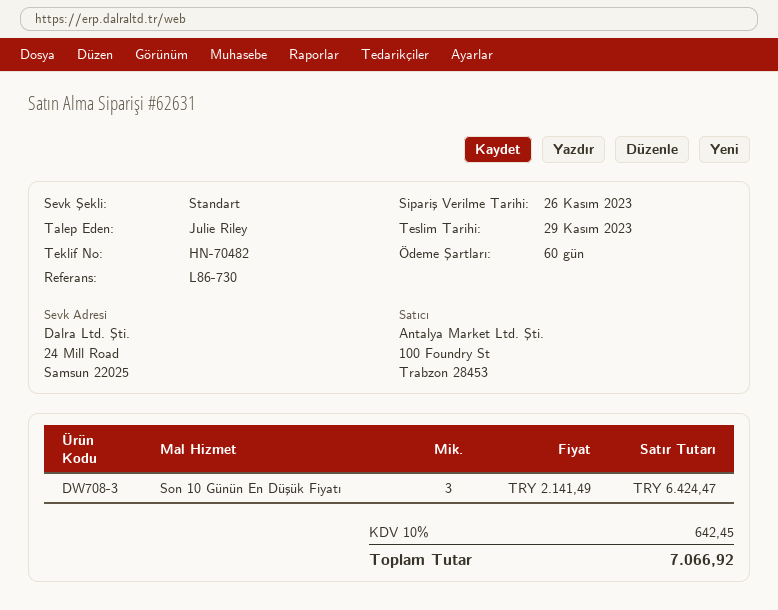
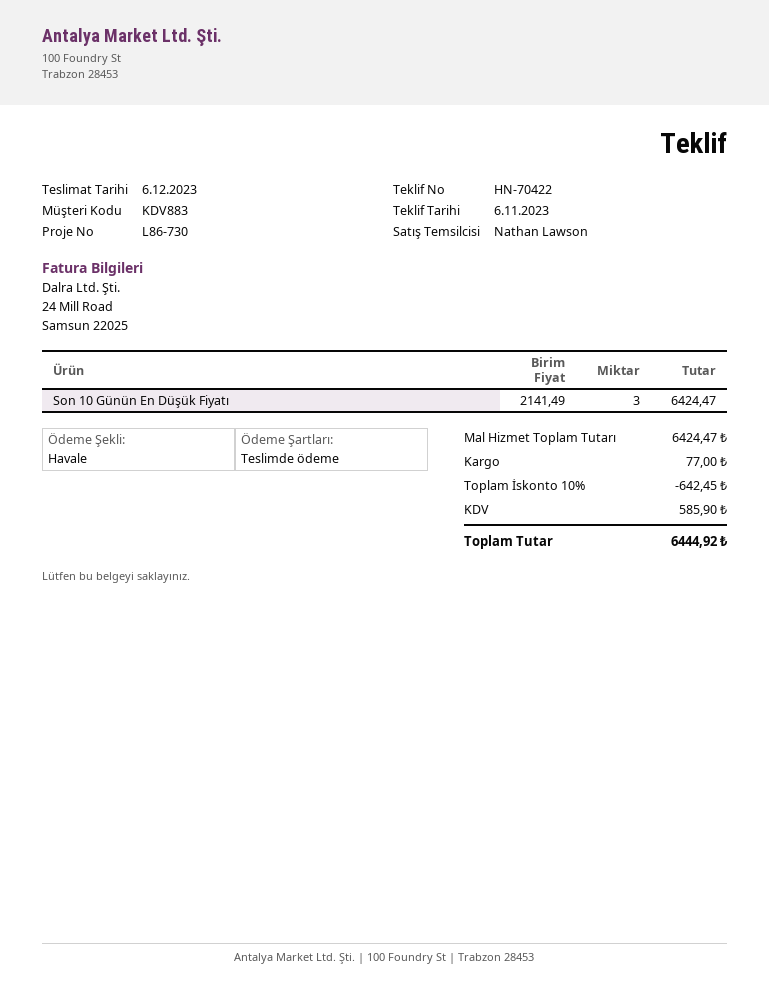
quote number: HN-70482 -> HN-70422
delivery date: 2023-11-29 -> 2023-12-06
payment terms: 60 days -> on receipt
discount: none -> 10% = 642.45
shipping: none -> 77.00
tax: 642.45 -> 585.90
total: 7066.92 -> 6444.92

